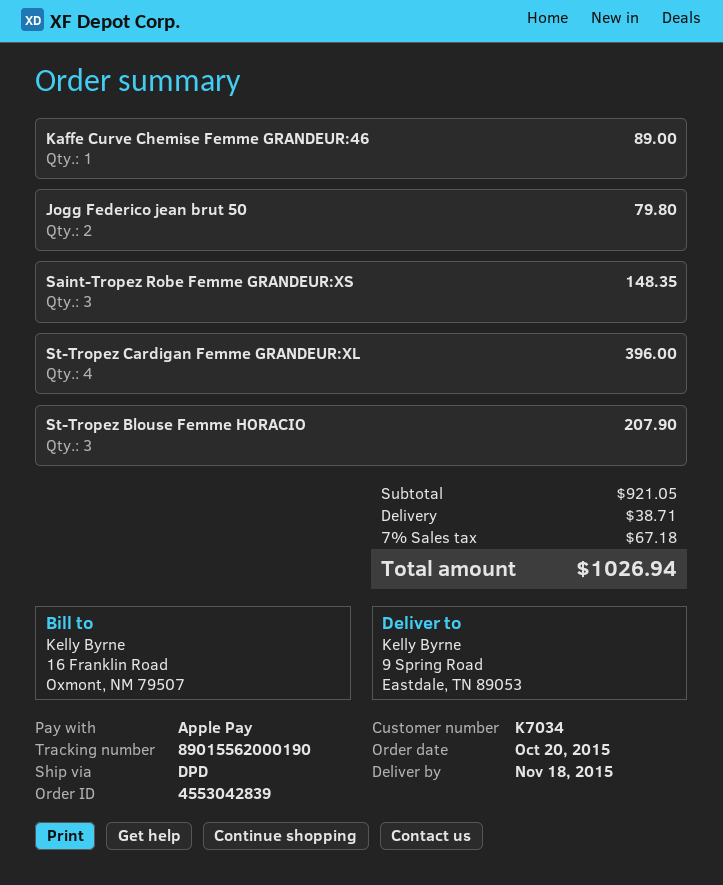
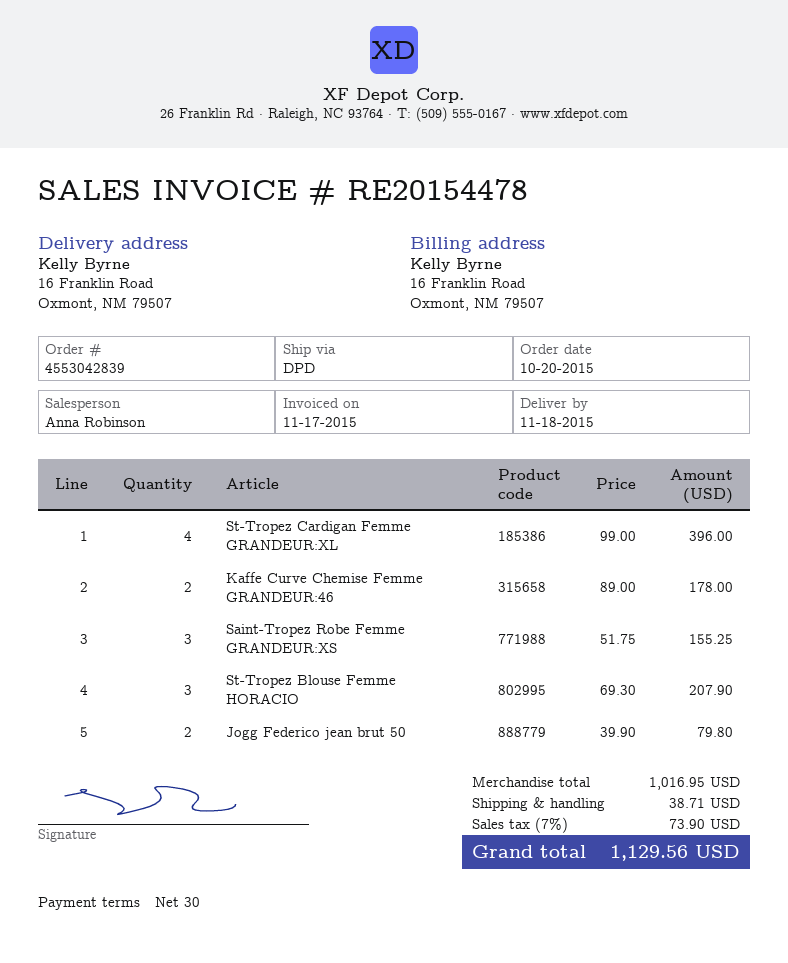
ship to: 9 Spring Road, Eastdale, TN 89053 -> 16 Franklin Road, Oxmont, NM 79507
Kaffe Curve Chemise Femme GRANDEUR:46: 1 for 89.00 -> 2 for 178.00
Saint-Tropez Robe Femme GRANDEUR:XS: 3 for 148.35 -> 3 for 155.25
subtotal: 921.05 -> 1016.95
tax: 7% = 67.18 -> 7% = 73.90
total: 1026.94 -> 1129.56

